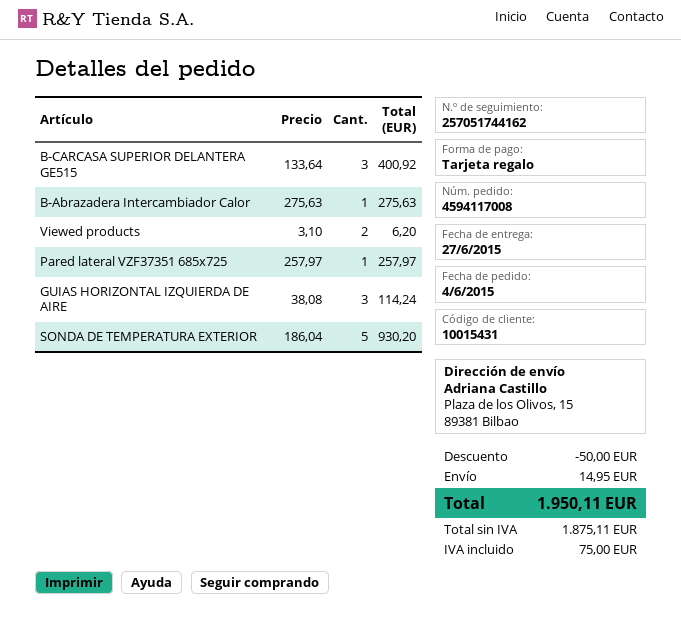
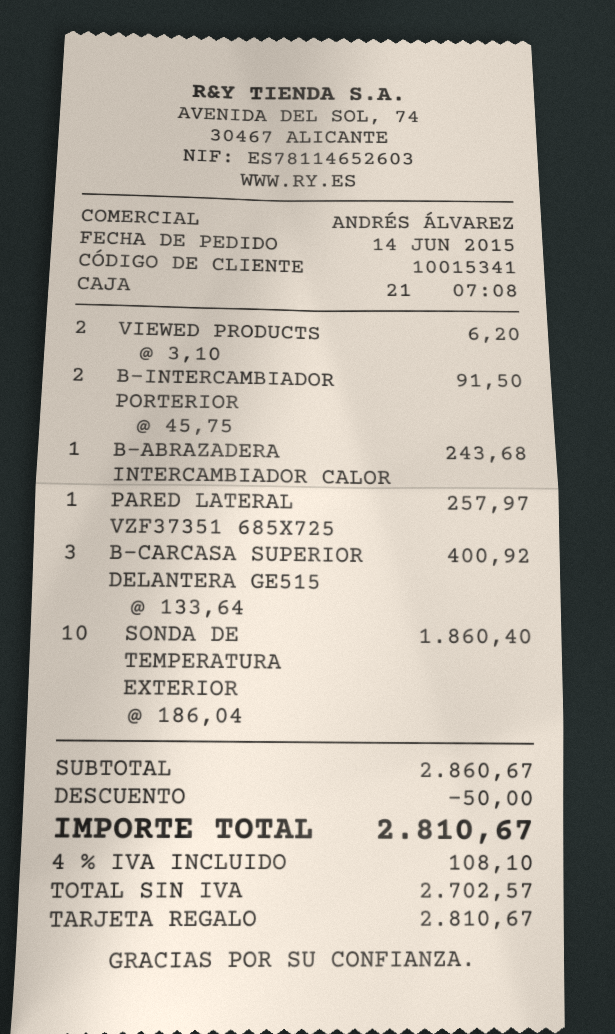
order date: 2015-06-04 -> 2015-06-14
customer number: 10015431 -> 10015341
B-Abrazadera Intercambiador Calor: 1 x 275.63 = 275.63 -> 1 x 243.68 = 243.68
GUIAS HORIZONTAL IZQUIERDA DE AIRE: 3 x 38.08 = 114.24 -> none
SONDA DE TEMPERATURA EXTERIOR: 5 x 186.04 = 930.20 -> 10 x 186.04 = 1860.40
B-INTERCAMBIADOR PORTERIOR: none -> 2 x 45.75 = 91.50
shipping: 14.95 -> none
net: 1875.11 -> 2702.57
tax: 75.00 -> 108.10
total: 1950.11 -> 2810.67

